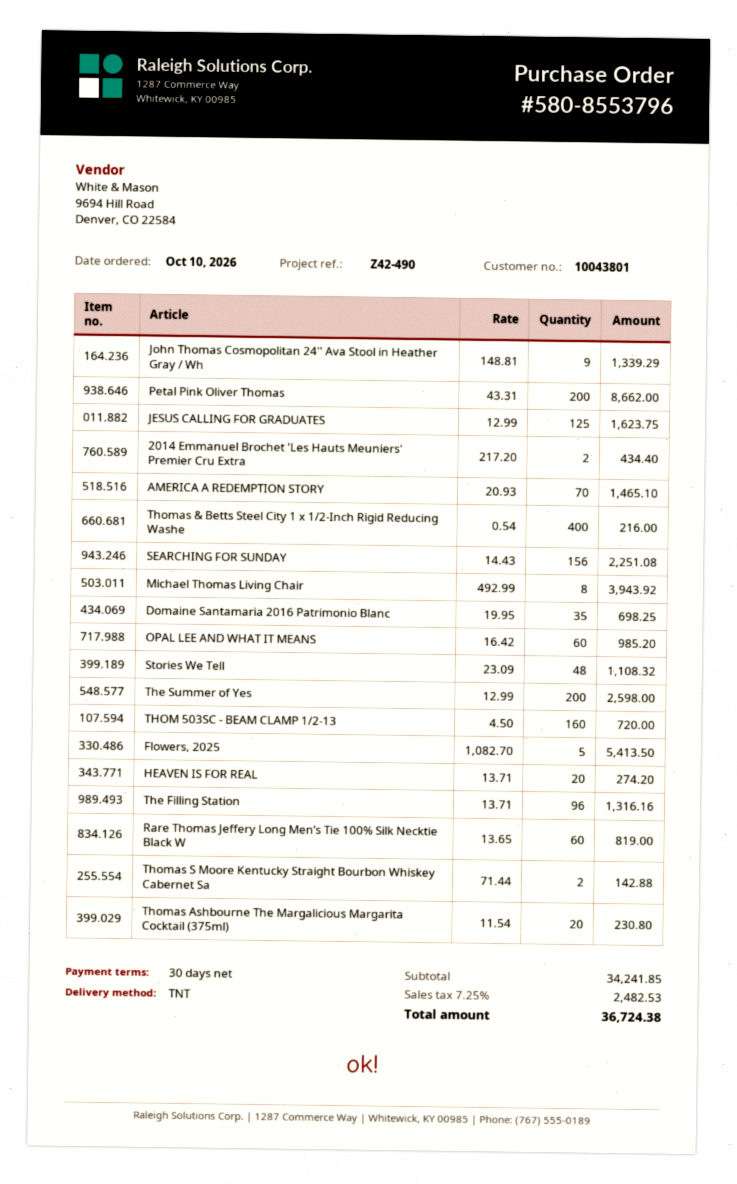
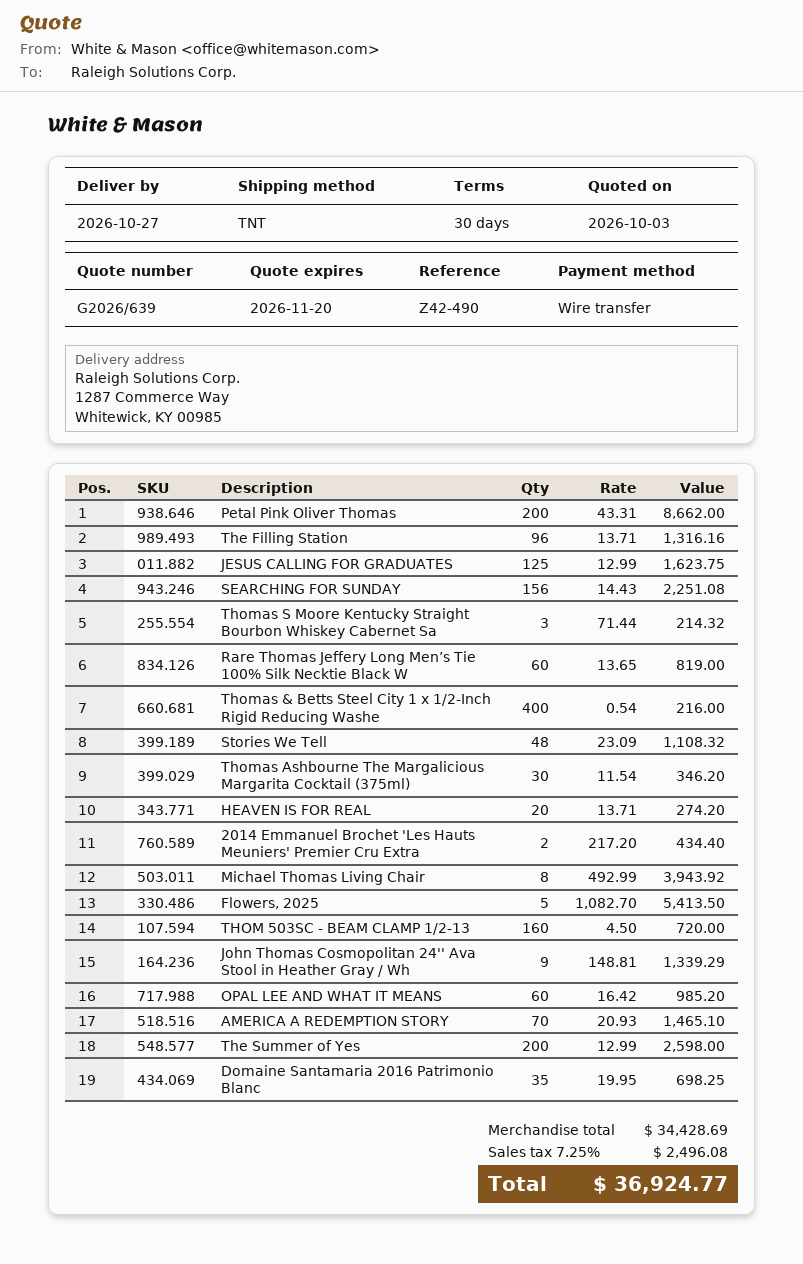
Thomas S Moore Kentucky Straight Bourbon Whiskey Cabernet Sa: 2 x 71.44 = 142.88 -> 3 x 71.44 = 214.32
Thomas Ashbourne The Margalicious Margarita Cocktail (375ml): 20 x 11.54 = 230.80 -> 30 x 11.54 = 346.20
subtotal: 34241.85 -> 34428.69
tax: 7.25% = 2482.53 -> 7.25% = 2496.08
total: 36724.38 -> 36924.77

